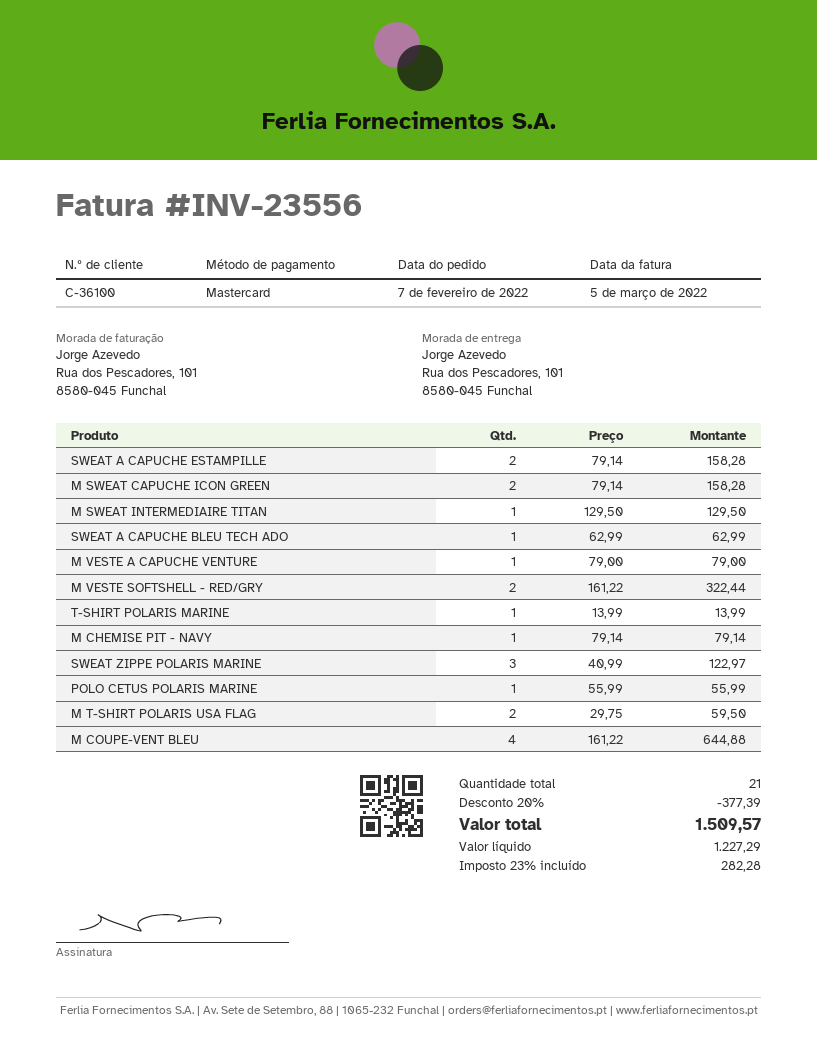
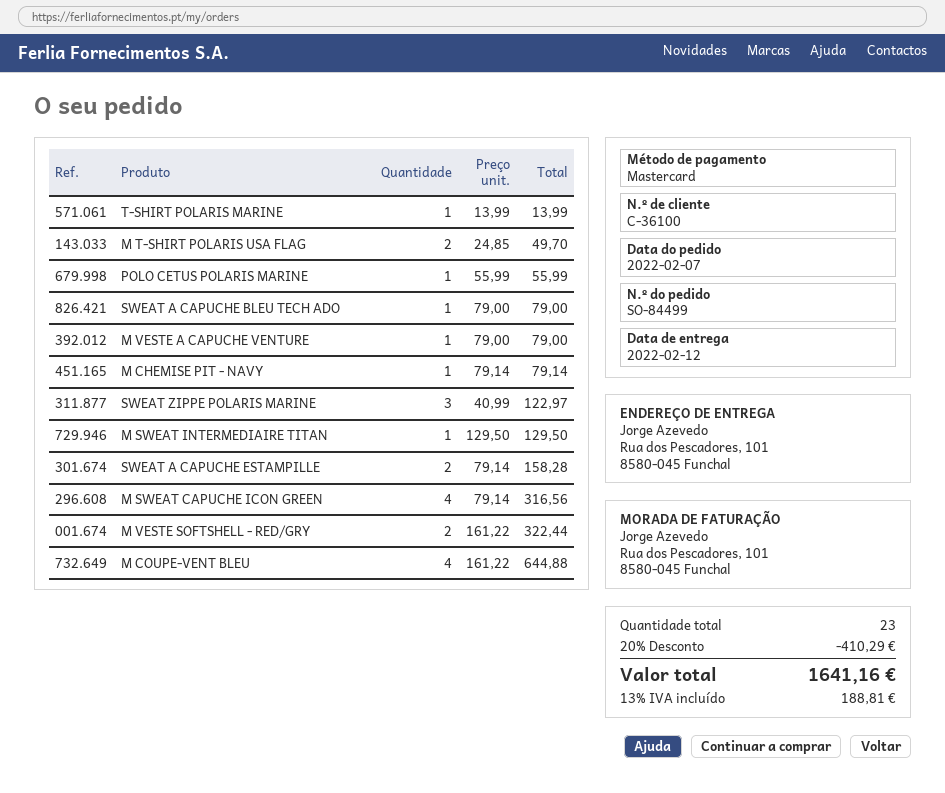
M SWEAT CAPUCHE ICON GREEN: 2 x 79.14 = 158.28 -> 4 x 79.14 = 316.56
SWEAT A CAPUCHE BLEU TECH ADO: 1 x 62.99 = 62.99 -> 1 x 79.00 = 79.00
M T-SHIRT POLARIS USA FLAG: 2 x 29.75 = 59.50 -> 2 x 24.85 = 49.70
total quantity: 21 -> 23
discount: 20% = 377.39 -> 20% = 410.29
tax: 23% = 282.28 -> 13% = 188.81
total: 1509.57 -> 1641.16

